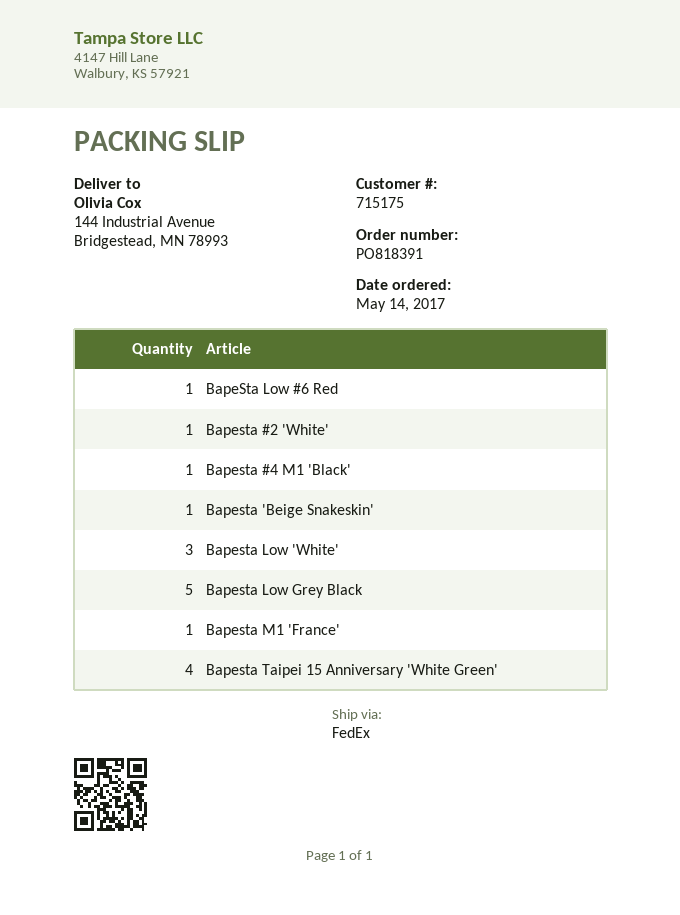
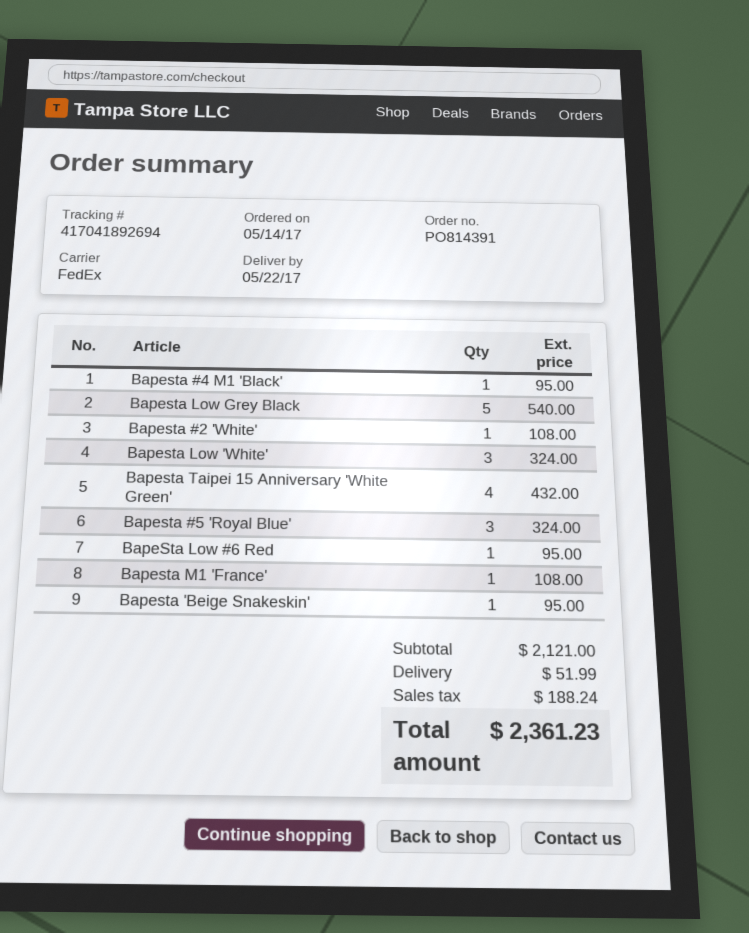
order number: PO818391 -> PO814391
Bapesta #5 'Royal Blue': none -> 3

